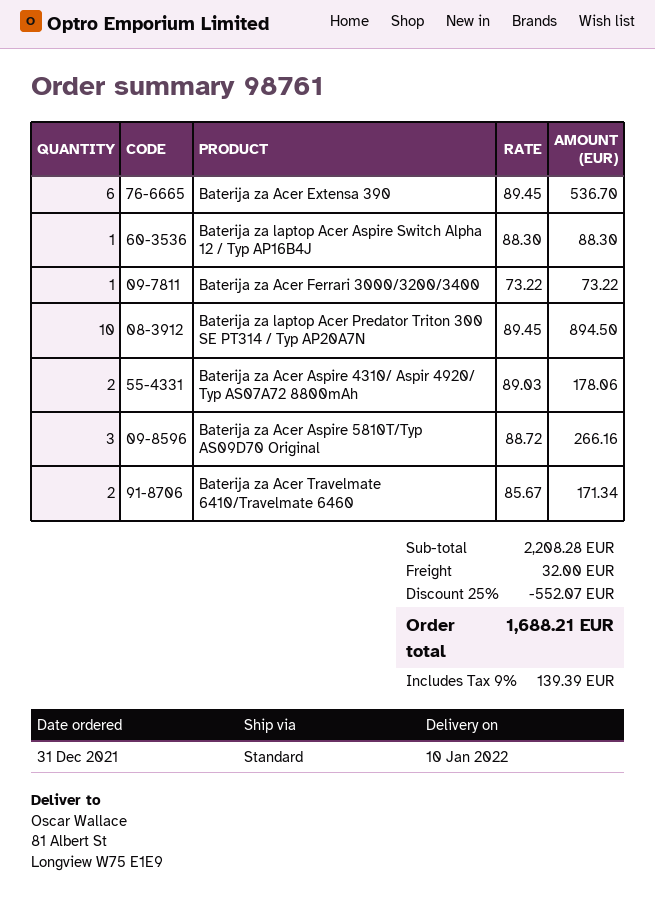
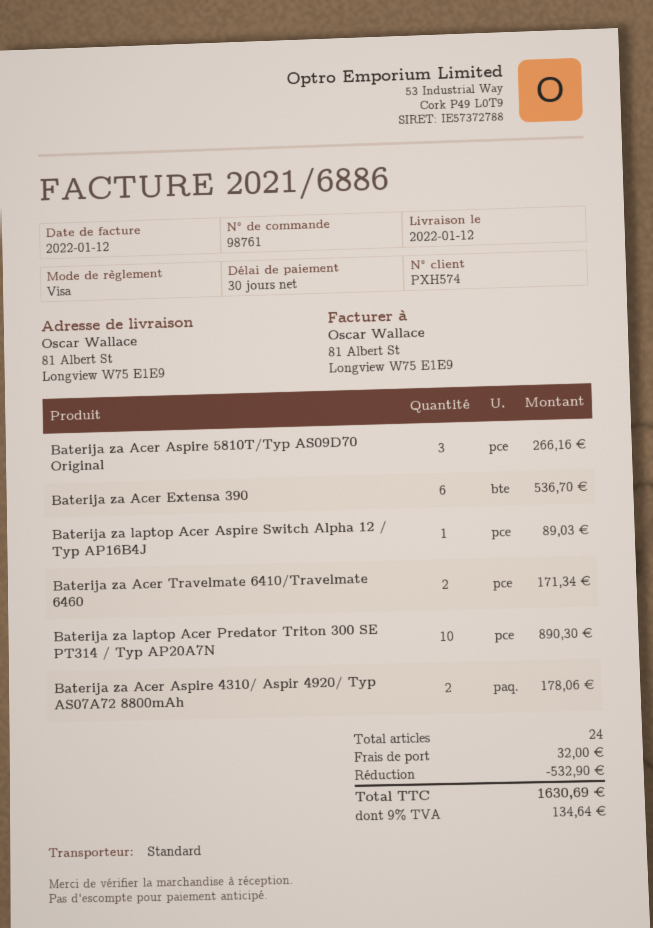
delivery date: 2022-01-10 -> 2022-01-12
Baterija za laptop Acer Aspire Switch Alpha 12 / Typ AP16B4J: 1 for 88.30 -> 1 for 89.03
Baterija za Acer Ferrari 3000/3200/3400: 1 for 73.22 -> none
Baterija za laptop Acer Predator Triton 300 SE PT314 / Typ AP20A7N: 10 for 894.50 -> 10 for 890.30
discount: 552.07 -> 532.90
tax: 9% = 139.39 -> 9% = 134.64
total: 1688.21 -> 1630.69

